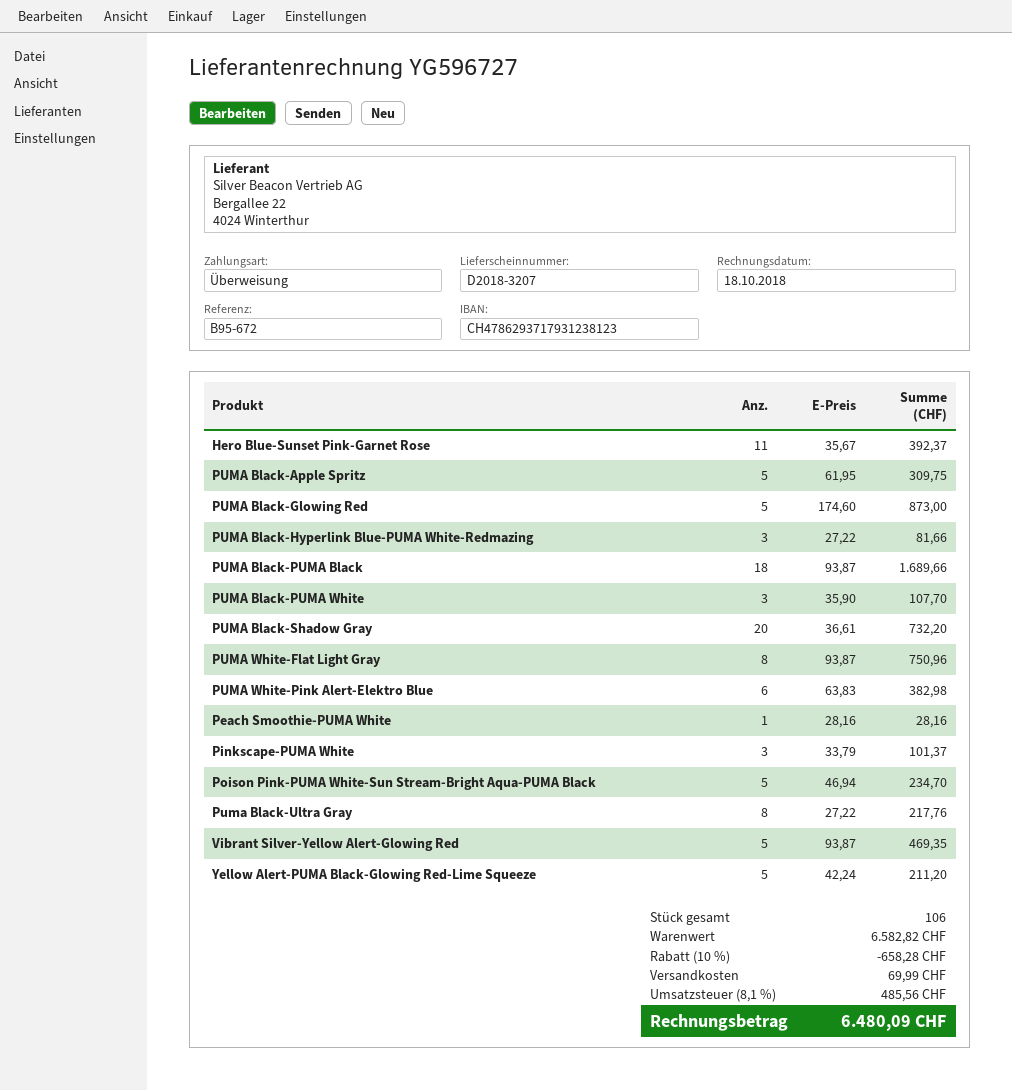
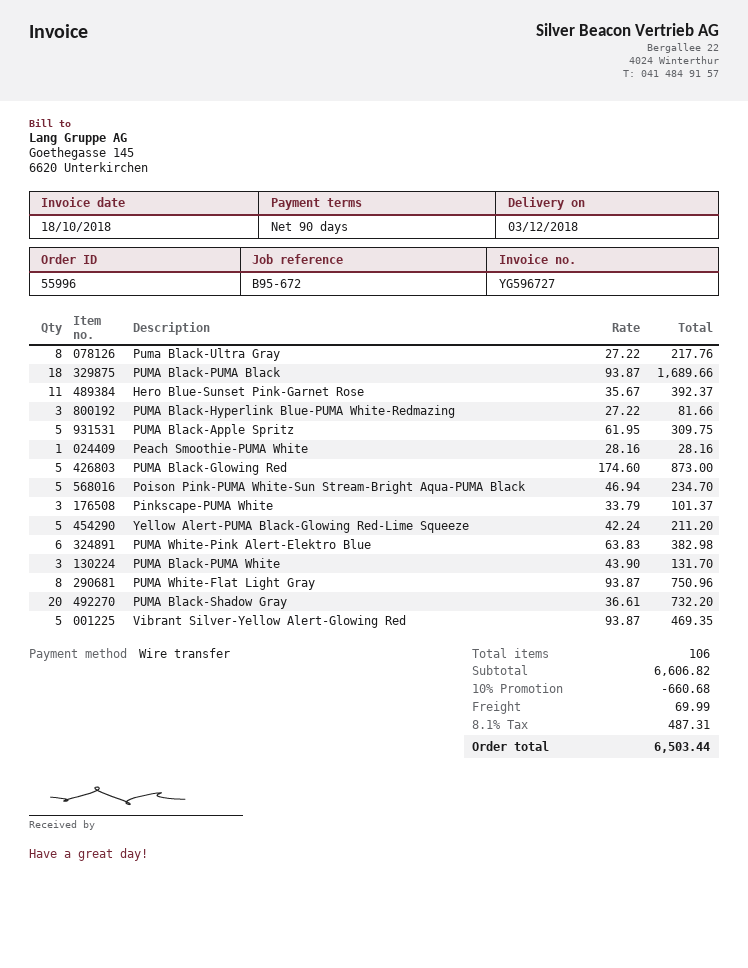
PUMA Black-PUMA White: 3 x 35.90 = 107.70 -> 3 x 43.90 = 131.70
subtotal: 6582.82 -> 6606.82
discount: 10% = 658.28 -> 10% = 660.68
tax: 8.1% = 485.56 -> 8.1% = 487.31
total: 6480.09 -> 6503.44

